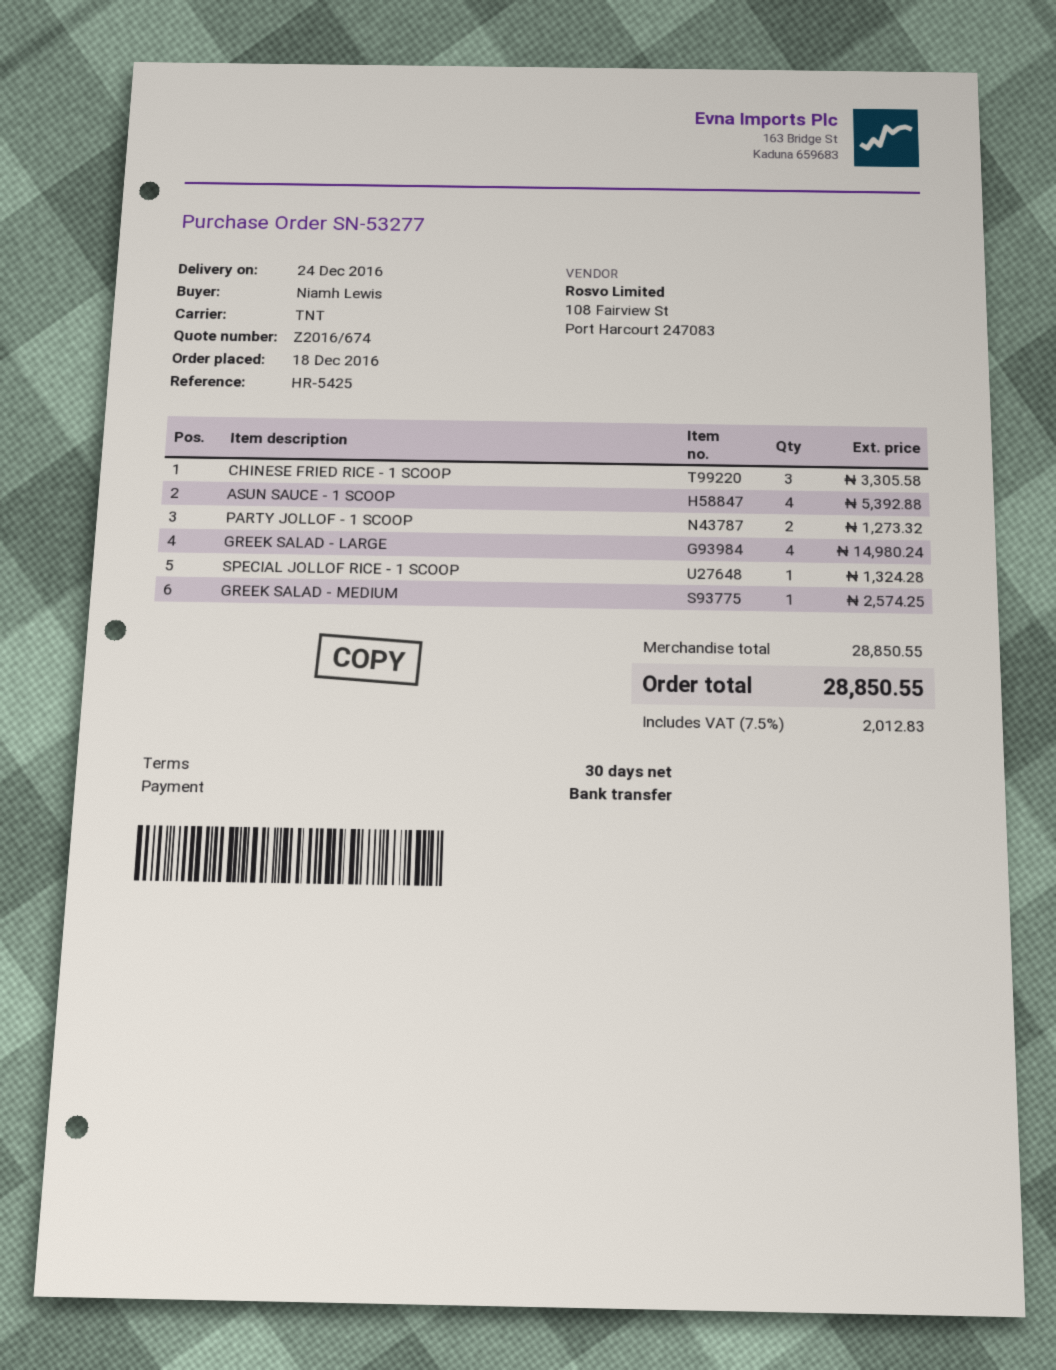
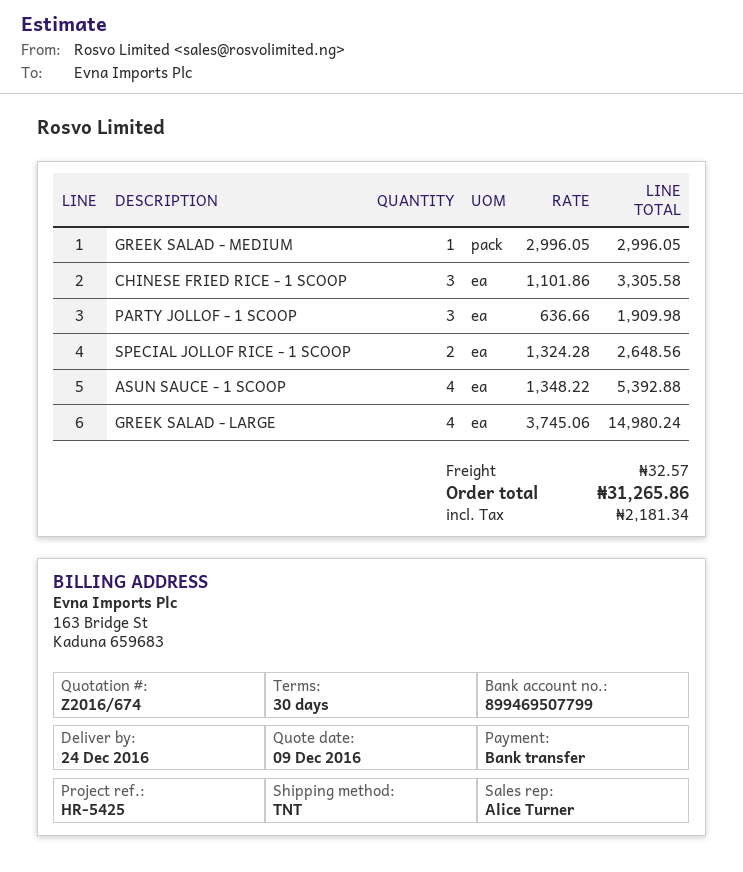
PARTY JOLLOF - 1 SCOOP: 2 for 1273.32 -> 3 for 1909.98
SPECIAL JOLLOF RICE - 1 SCOOP: 1 for 1324.28 -> 2 for 2648.56
GREEK SALAD - MEDIUM: 1 for 2574.25 -> 1 for 2996.05
shipping: none -> 32.57
tax: 2012.83 -> 2181.34
total: 28850.55 -> 31265.86

